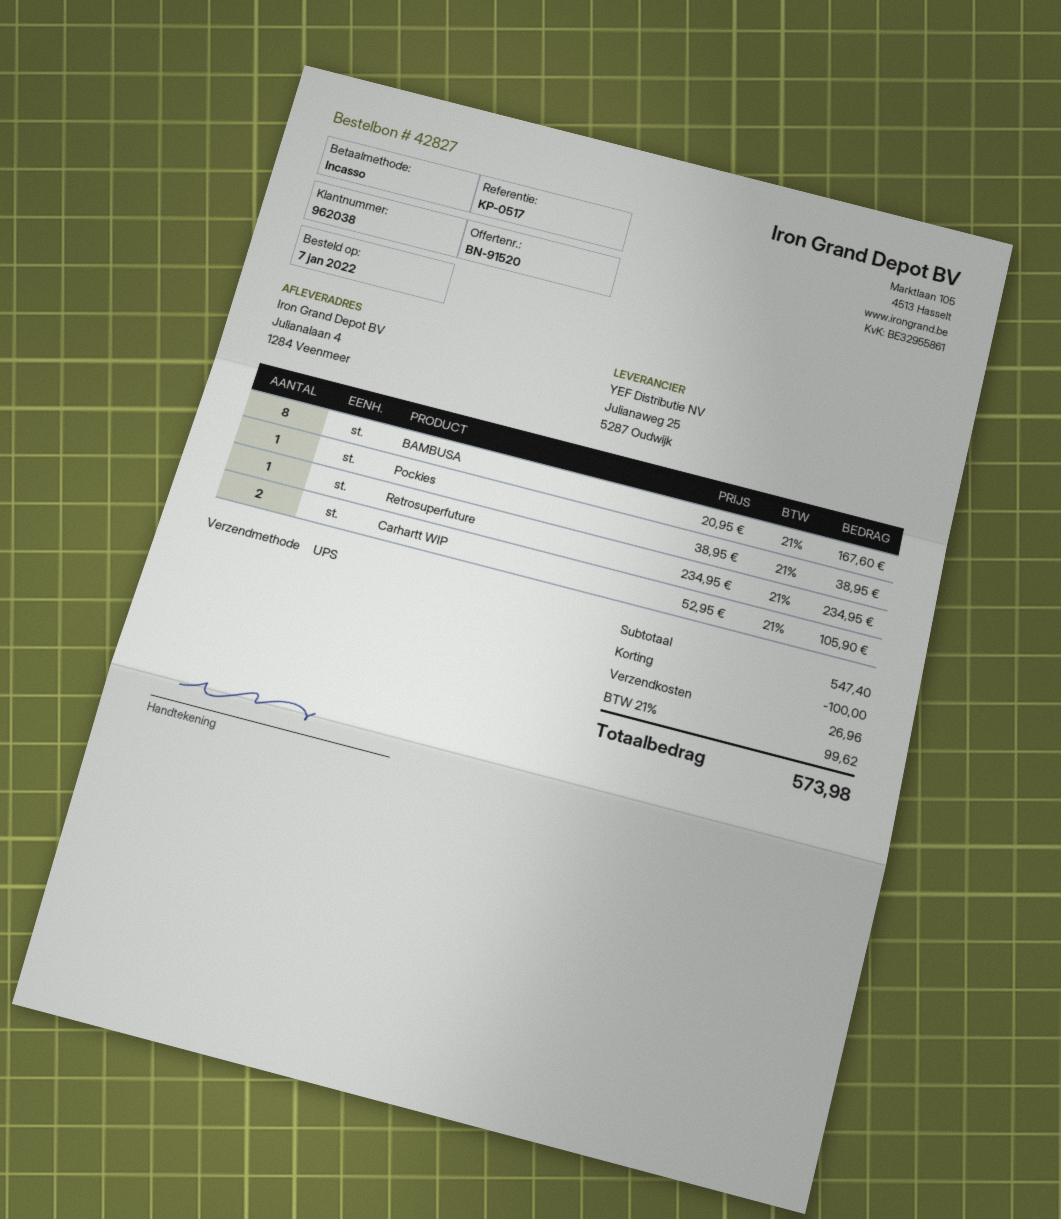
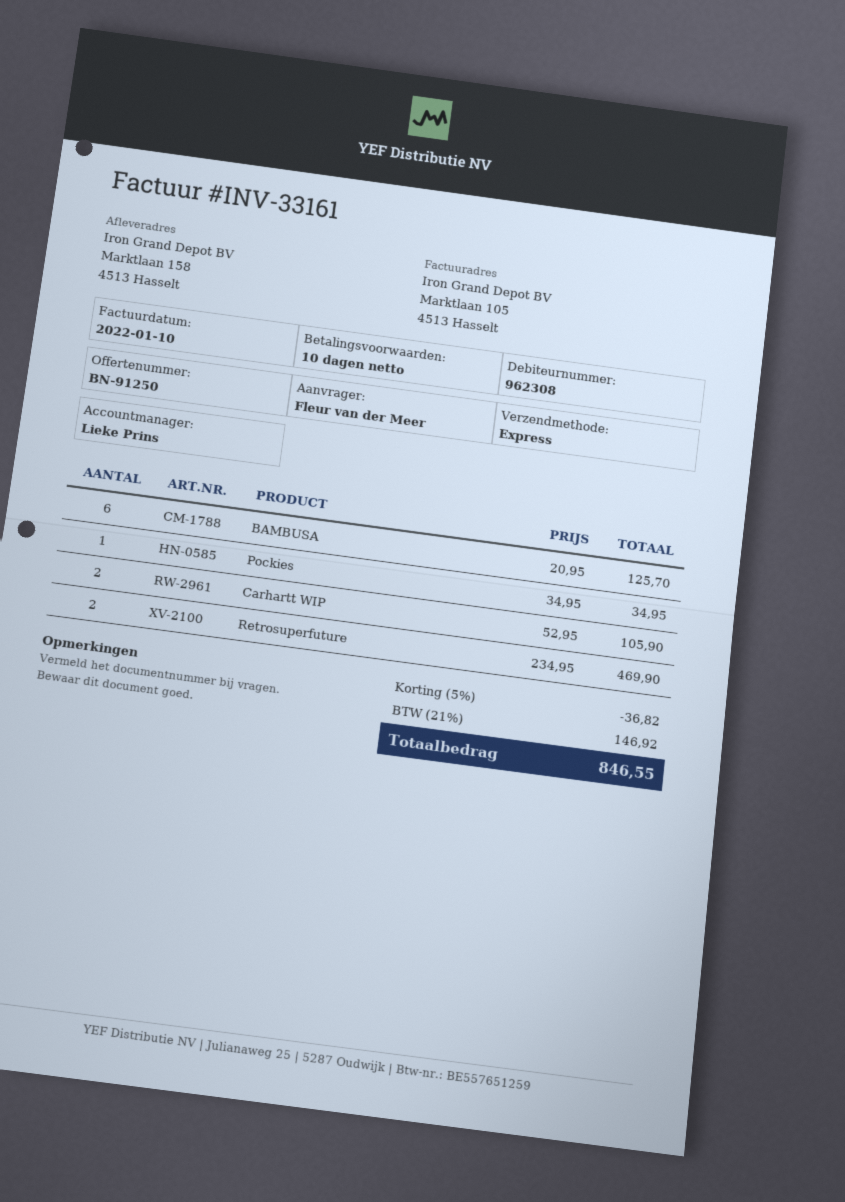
quote number: BN-91520 -> BN-91250
customer number: 962038 -> 962308
shipping method: UPS -> express
ship to: Julianalaan 4, 1284 Veenmeer -> Marktlaan 158, 4513 Hasselt
BAMBUSA: 8 x 20.95 = 167.60 -> 6 x 20.95 = 125.70
Pockies: 1 x 38.95 = 38.95 -> 1 x 34.95 = 34.95
Retrosuperfuture: 1 x 234.95 = 234.95 -> 2 x 234.95 = 469.90
discount: 100.00 -> 36.82
shipping: 26.96 -> none
tax: 21% = 99.62 -> 21% = 146.92
total: 573.98 -> 846.55

